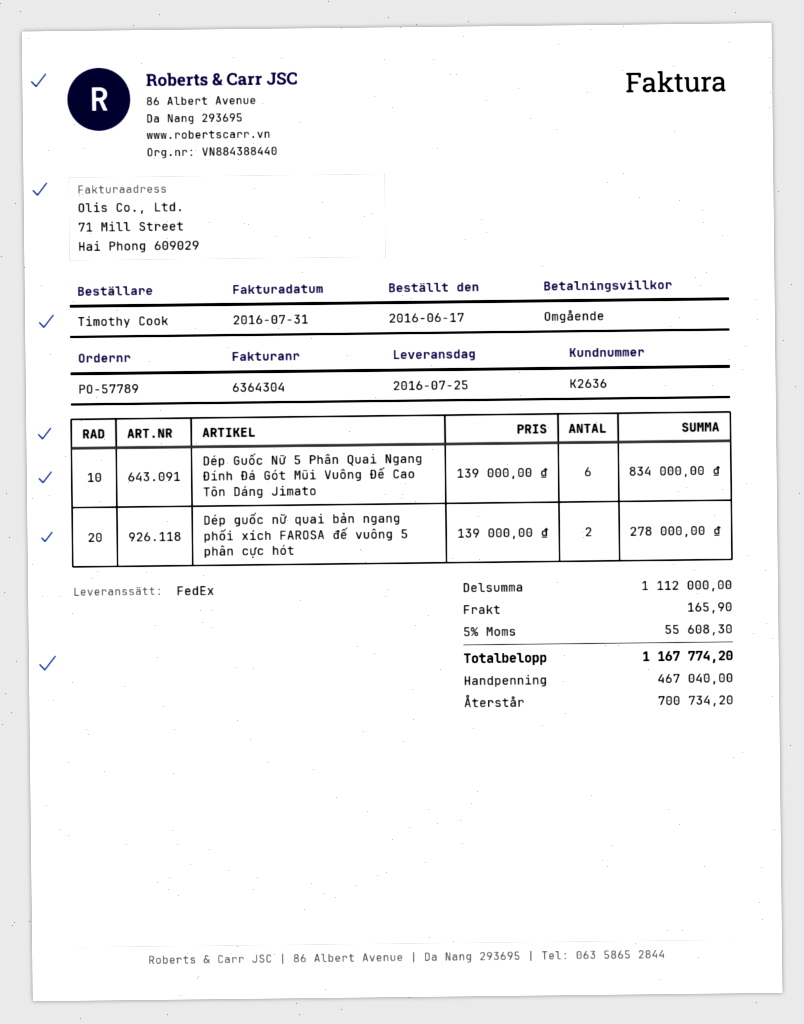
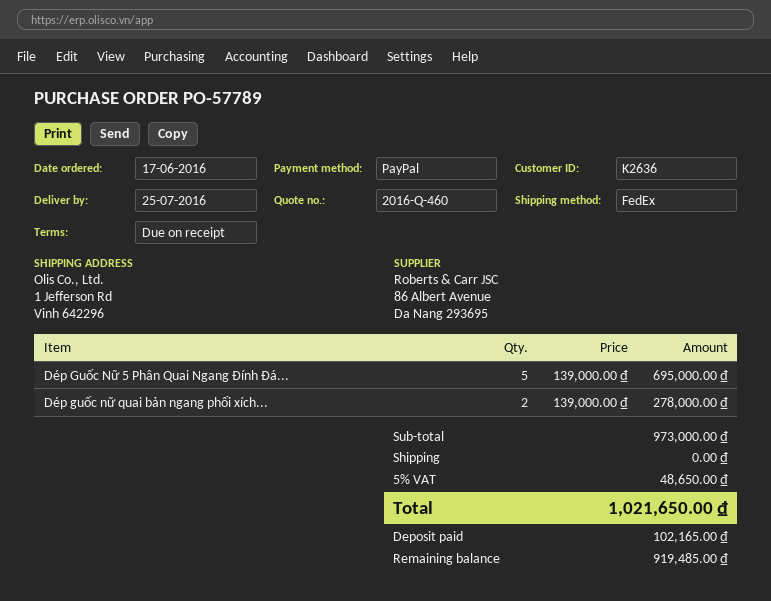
Dép Guốc Nữ 5 Phân Quai Ngang Đính Đá Gót Mũi Vuông Đế Cao Tôn Dáng Jimato: 6 x 139000.00 = 834000.00 -> 5 x 139000.00 = 695000.00
subtotal: 1112000.00 -> 973000.00
shipping: 165.90 -> 0.00
tax: 5% = 55608.30 -> 5% = 48650.00
total: 1167774.20 -> 1021650.00
deposit: 467040.00 -> 102165.00
balance: 700734.20 -> 919485.00

